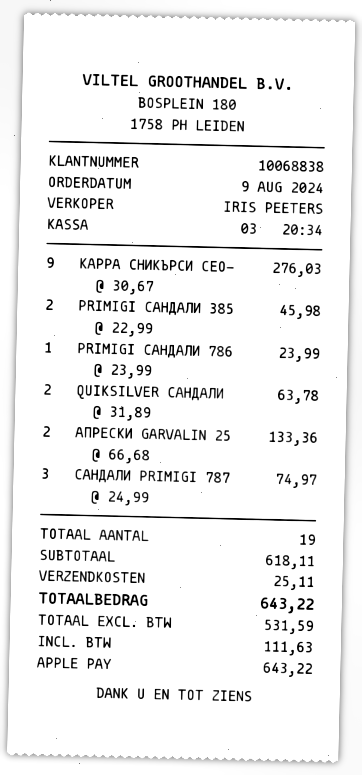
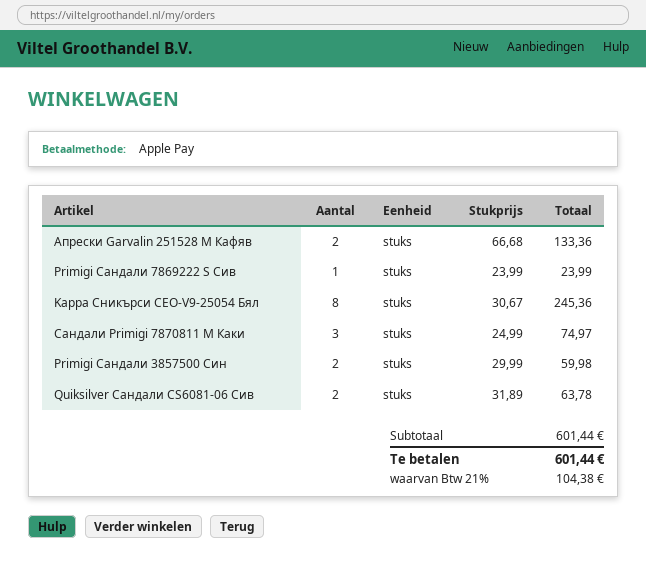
KAPPA СНИКЪРСИ CEO-: 9 x 30.67 = 276.03 -> 8 x 30.67 = 245.36
PRIMIGI САНДАЛИ 385: 2 x 22.99 = 45.98 -> 2 x 29.99 = 59.98
subtotal: 618.11 -> 601.44
shipping: 25.11 -> none
tax: 111.63 -> 104.38
total: 643.22 -> 601.44

